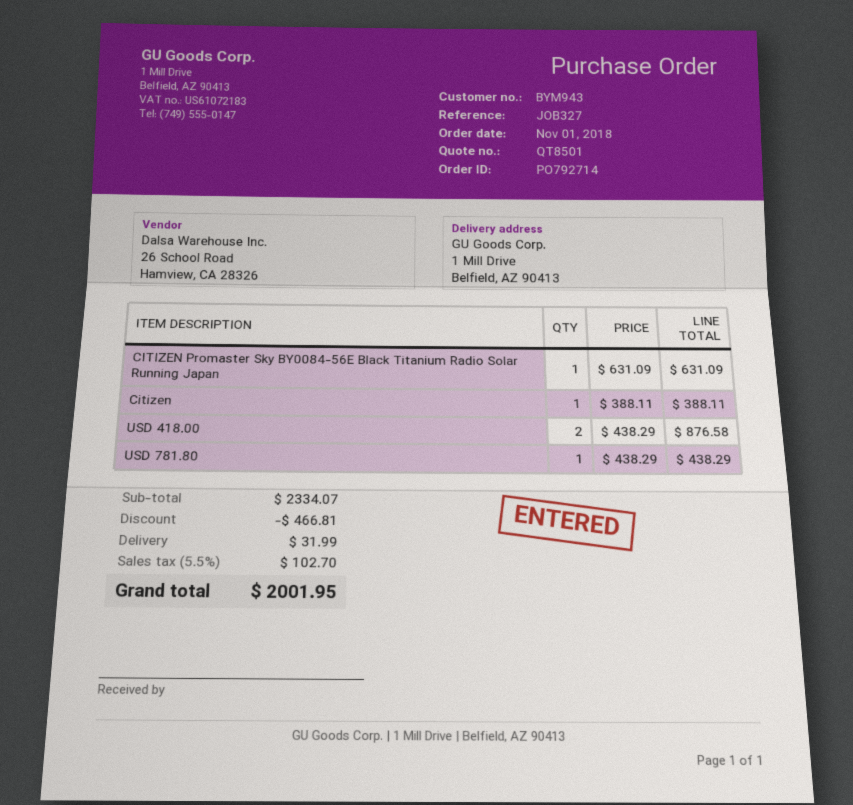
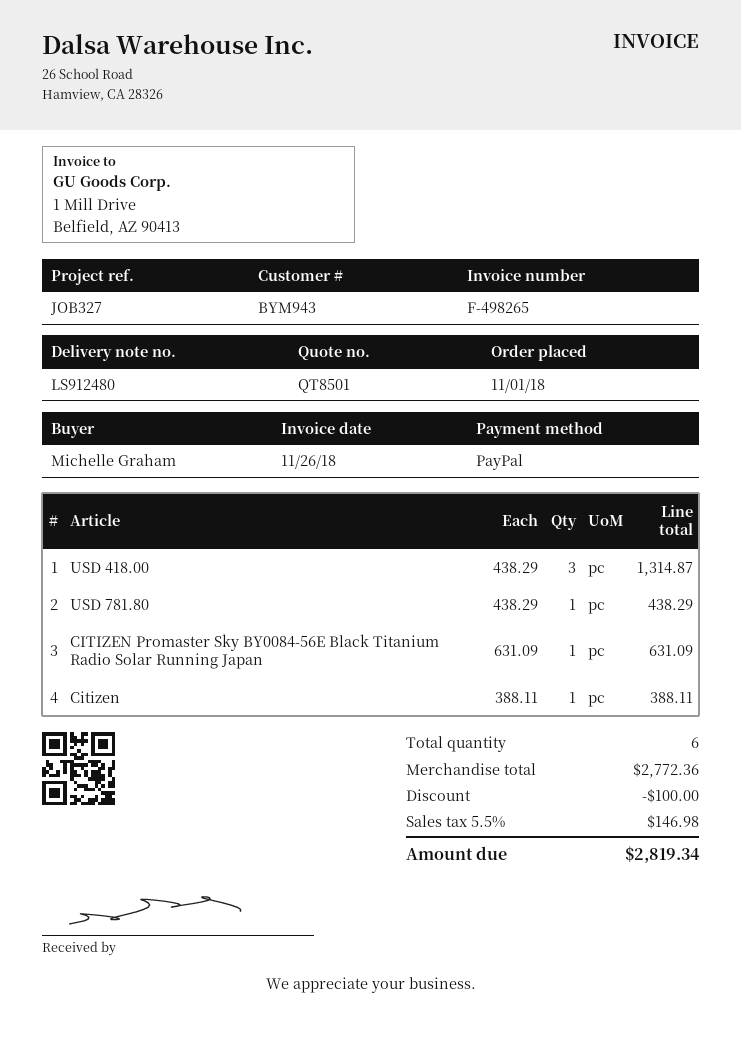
USD 418.00: 2 x 438.29 = 876.58 -> 3 x 438.29 = 1314.87
subtotal: 2334.07 -> 2772.36
discount: 466.81 -> 100.00
shipping: 31.99 -> none
tax: 5.5% = 102.70 -> 5.5% = 146.98
total: 2001.95 -> 2819.34

